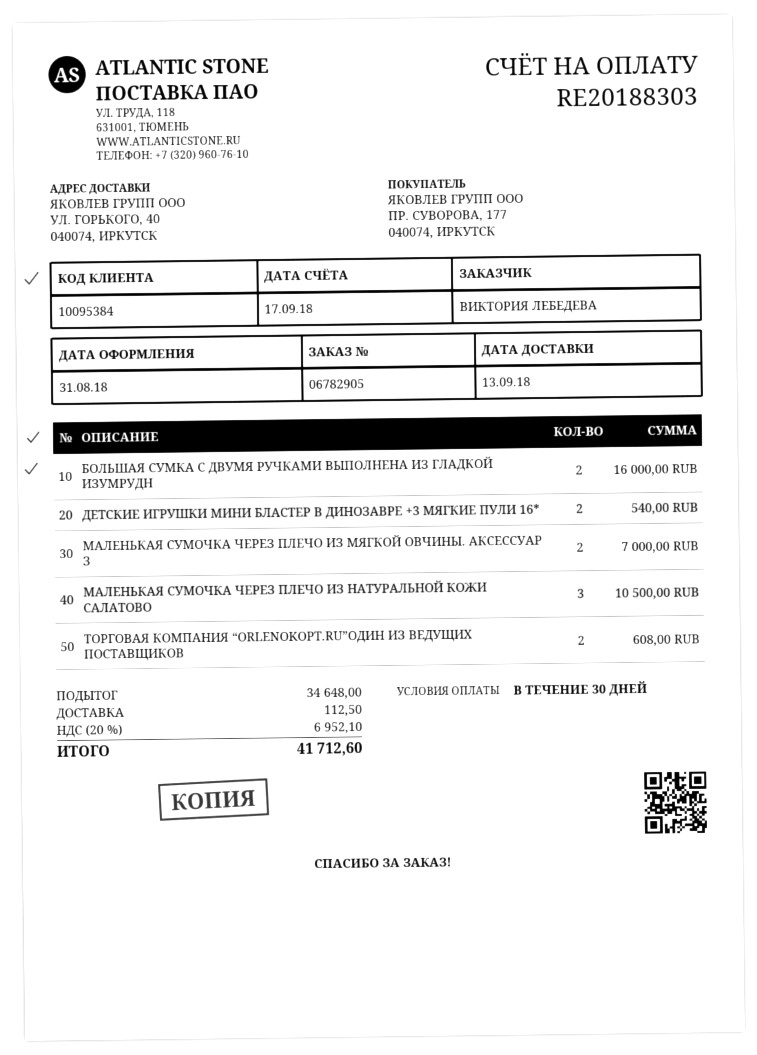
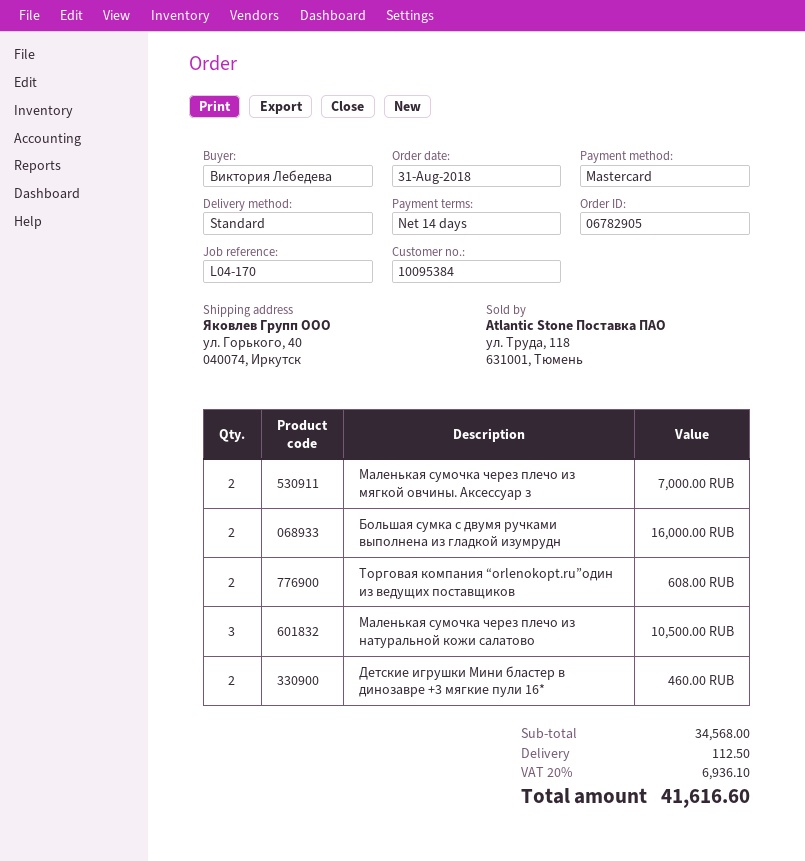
payment terms: 30 days -> 14 days
ДЕТСКИЕ ИГРУШКИ МИНИ БЛАСТЕР В ДИНОЗАВРЕ +3 МЯГКИЕ ПУЛИ 16*: 2 for 540.00 -> 2 for 460.00
subtotal: 34648.00 -> 34568.00
tax: 20% = 6952.10 -> 20% = 6936.10
total: 41712.60 -> 41616.60

